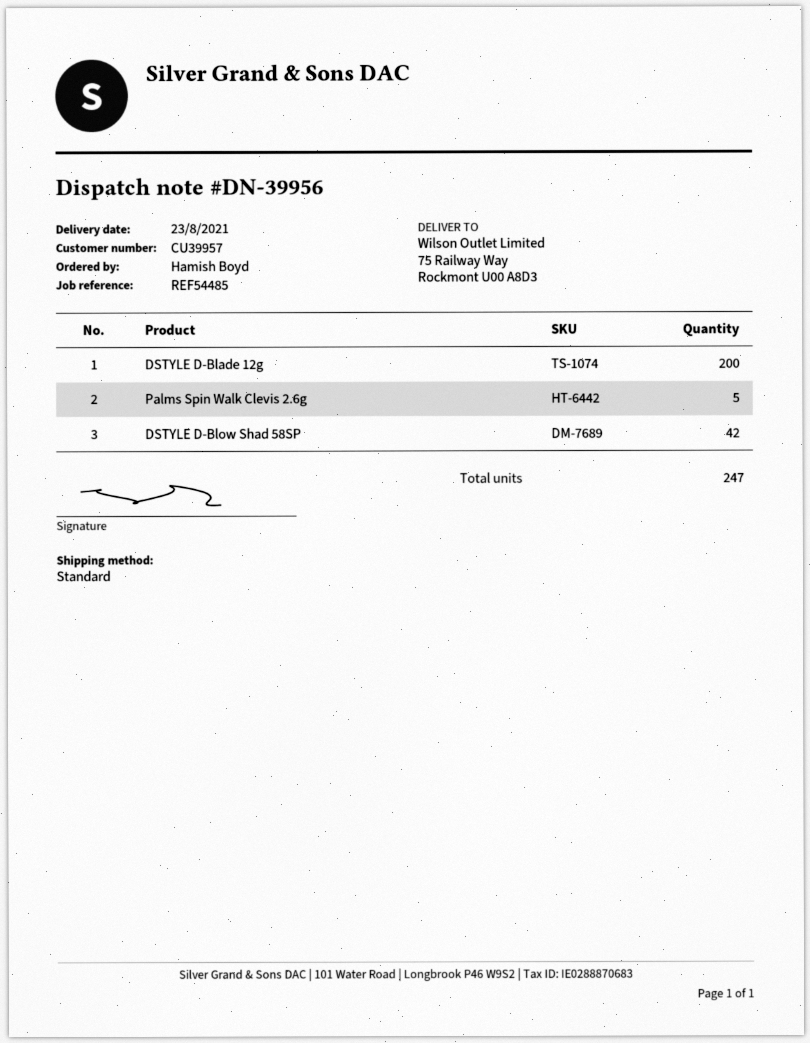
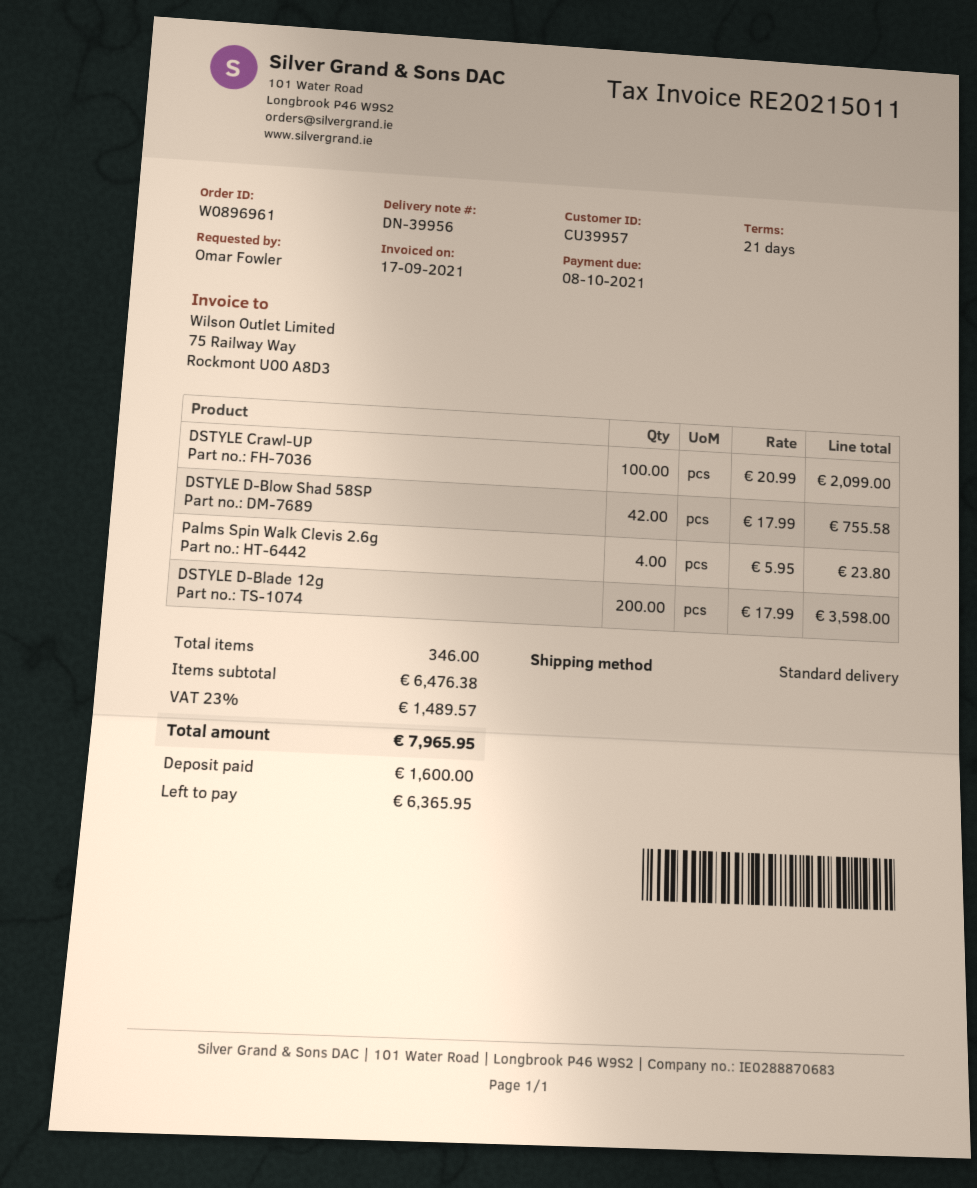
ordered by: Hamish Boyd -> Omar Fowler
Palms Spin Walk Clevis 2.6g: 5 -> 4
DSTYLE Crawl-UP: none -> 100
total quantity: 247 -> 346

